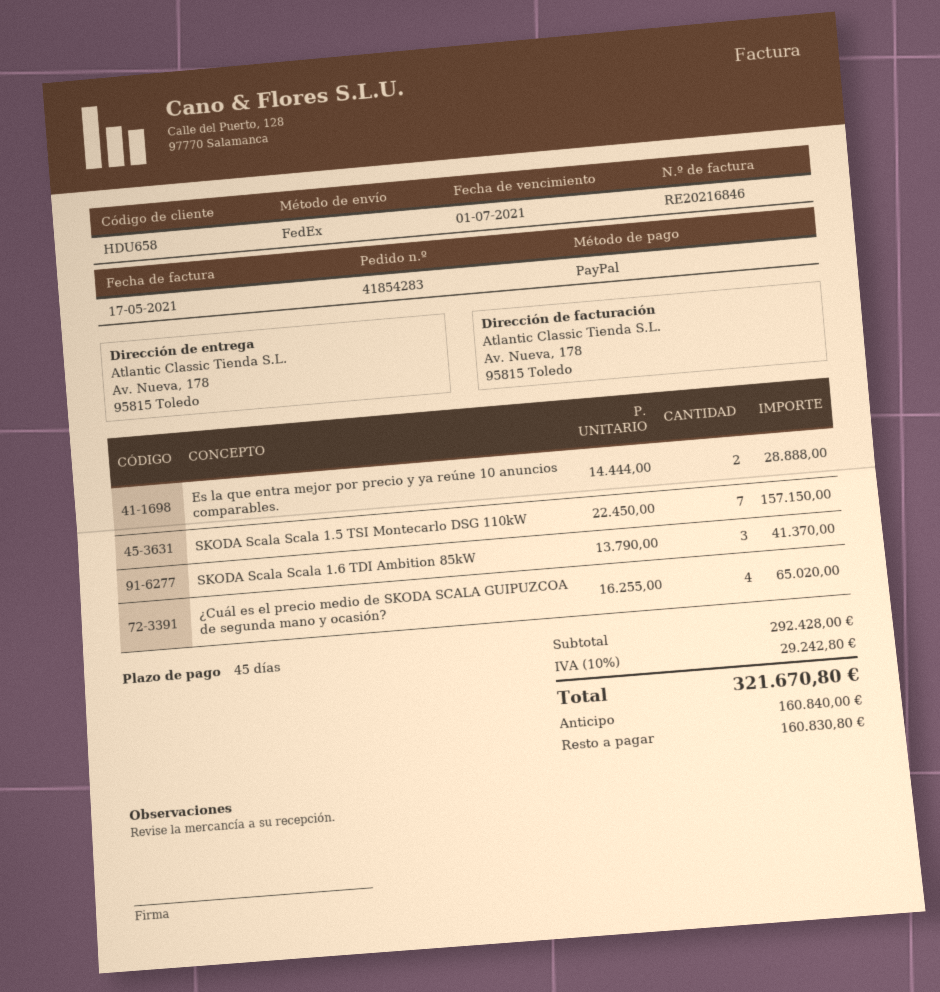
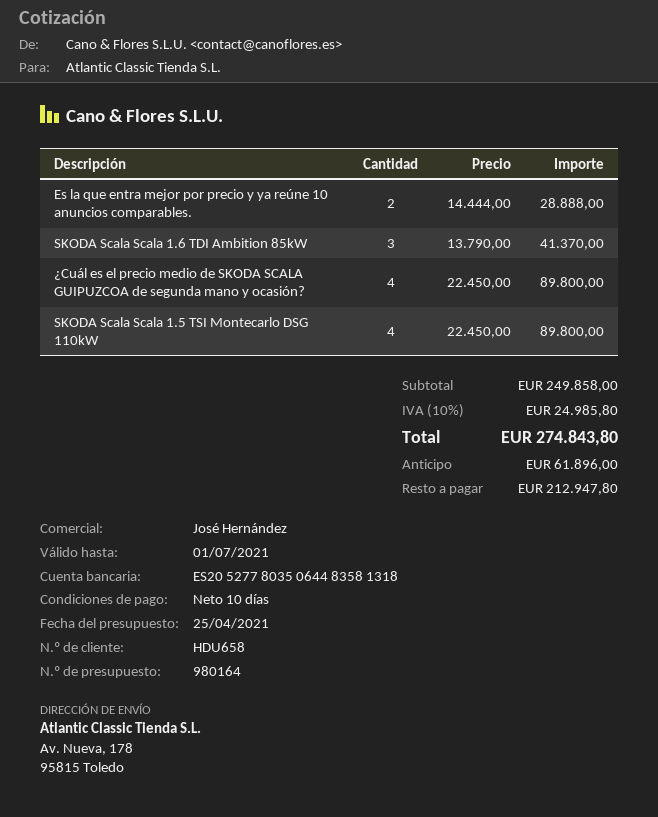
payment terms: 45 days -> 10 days
SKODA Scala Scala 1.5 TSI Montecarlo DSG 110kW: 7 x 22450.00 = 157150.00 -> 4 x 22450.00 = 89800.00
¿Cuál es el precio medio de SKODA SCALA GUIPUZCOA de segunda mano y ocasión?: 4 x 16255.00 = 65020.00 -> 4 x 22450.00 = 89800.00
subtotal: 292428.00 -> 249858.00
tax: 10% = 29242.80 -> 10% = 24985.80
total: 321670.80 -> 274843.80
deposit: 160840.00 -> 61896.00
balance: 160830.80 -> 212947.80

